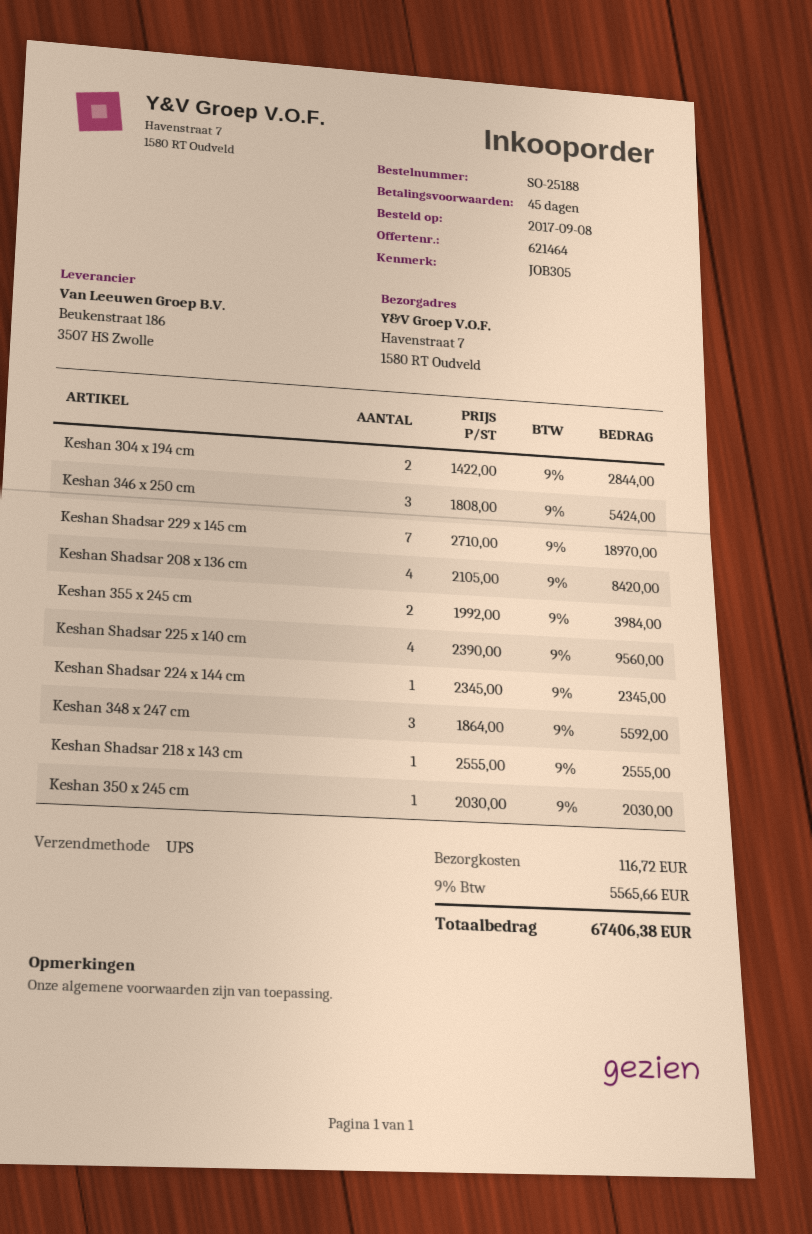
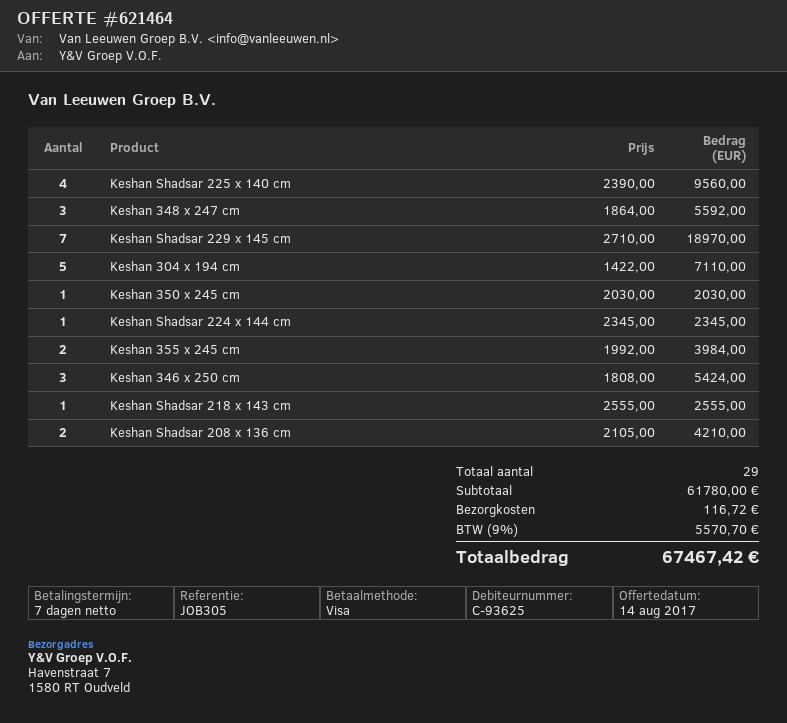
payment terms: 45 days -> 7 days
Keshan 304 x 194 cm: 2 x 1422.00 = 2844.00 -> 5 x 1422.00 = 7110.00
Keshan Shadsar 208 x 136 cm: 4 x 2105.00 = 8420.00 -> 2 x 2105.00 = 4210.00
tax: 9% = 5565.66 -> 9% = 5570.70
total: 67406.38 -> 67467.42

